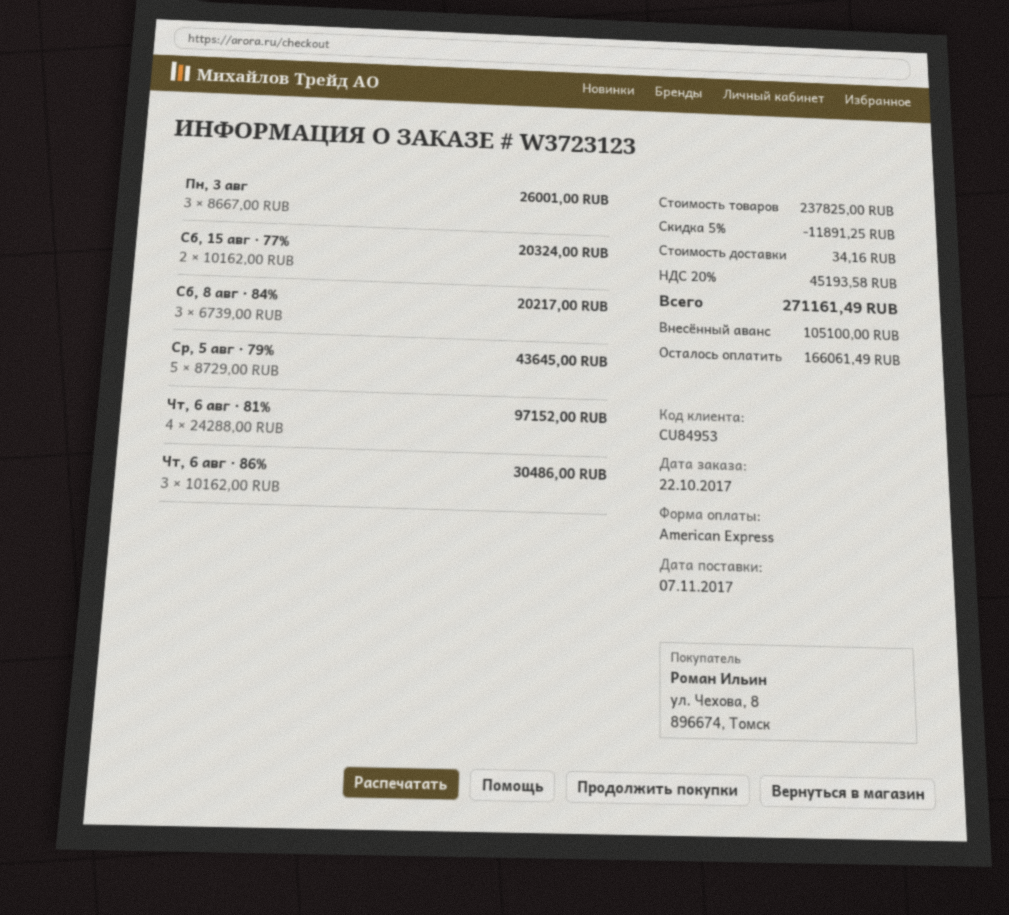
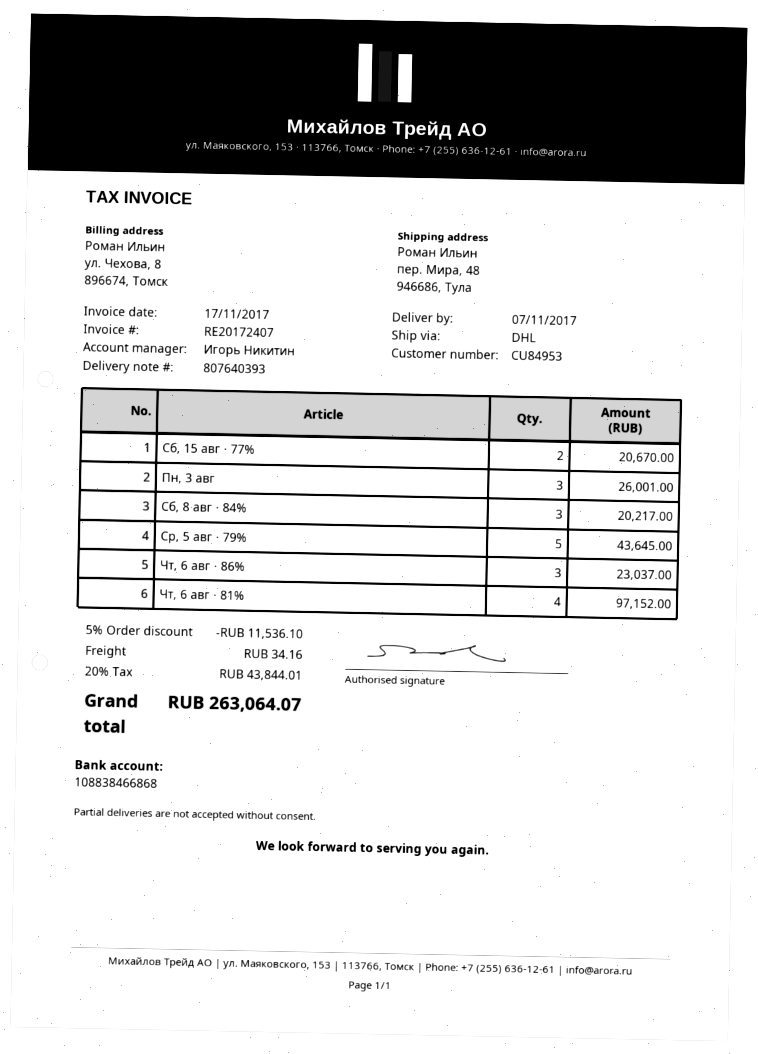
Сб, 15 авг · 77%: 2 for 20324.00 -> 2 for 20670.00
Чт, 6 авг · 86%: 3 for 30486.00 -> 3 for 23037.00
discount: 5% = 11891.25 -> 5% = 11536.10
tax: 20% = 45193.58 -> 20% = 43844.01
total: 271161.49 -> 263064.07

